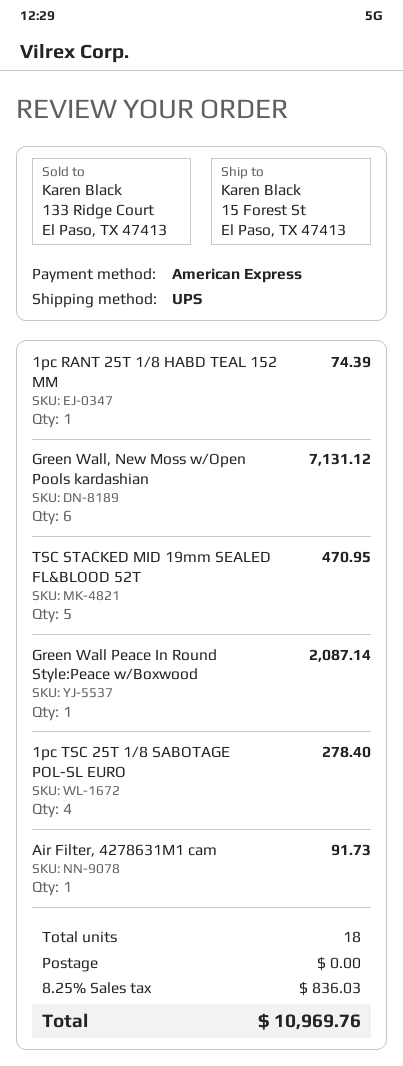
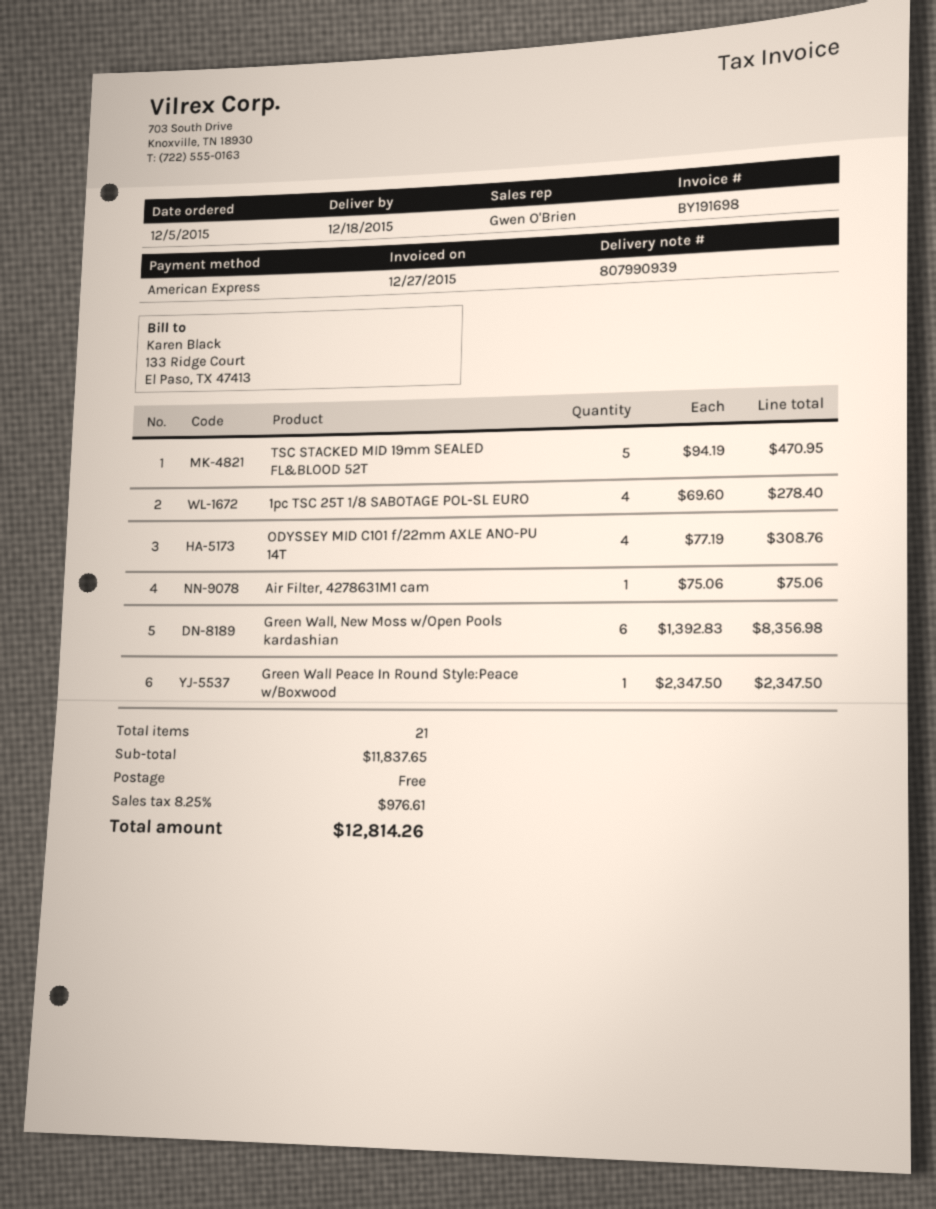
1pc RANT 25T 1/8 HABD TEAL 152 MM: 1 for 74.39 -> none
Green Wall, New Moss w/Open Pools kardashian: 6 for 7131.12 -> 6 for 8356.98
Green Wall Peace In Round Style:Peace w/Boxwood: 1 for 2087.14 -> 1 for 2347.50
Air Filter, 4278631M1 cam: 1 for 91.73 -> 1 for 75.06
ODYSSEY MID C101 f/22mm AXLE ANO-PU 14T: none -> 4 for 308.76
total quantity: 18 -> 21
tax: 8.25% = 836.03 -> 8.25% = 976.61
total: 10969.76 -> 12814.26

